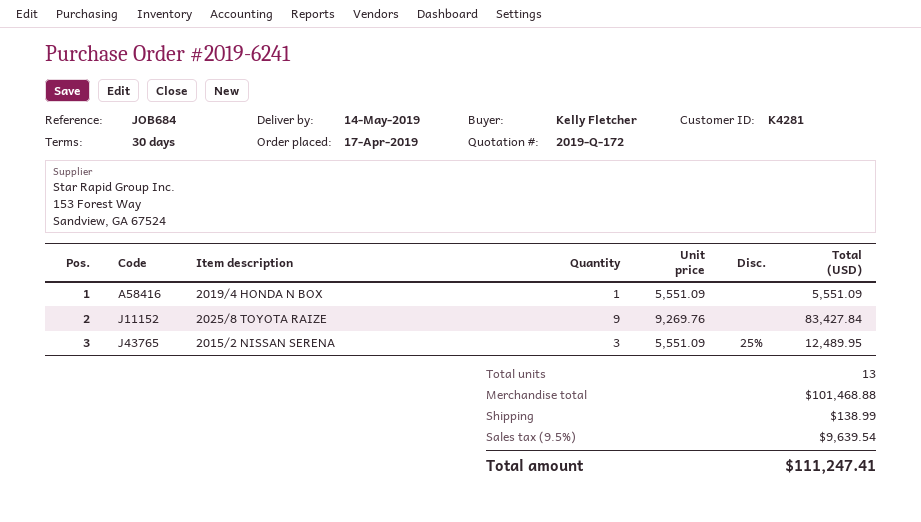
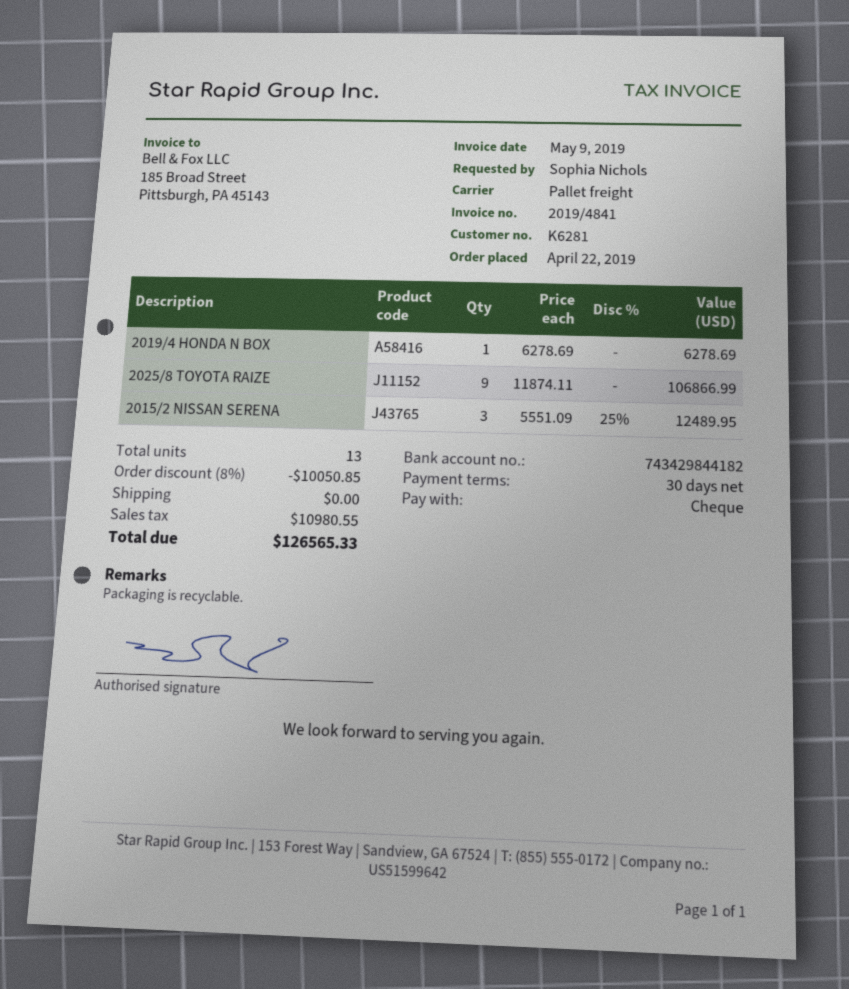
order date: 2019-04-17 -> 2019-04-22
customer number: K4281 -> K6281
ordered by: Kelly Fletcher -> Sophia Nichols
2019/4 HONDA N BOX: 1 x 5551.09 = 5551.09 -> 1 x 6278.69 = 6278.69
2025/8 TOYOTA RAIZE: 9 x 9269.76 = 83427.84 -> 9 x 11874.11 = 106866.99
discount: none -> 8% = 10050.85
shipping: 138.99 -> 0.00
tax: 9639.54 -> 10980.55
total: 111247.41 -> 126565.33

